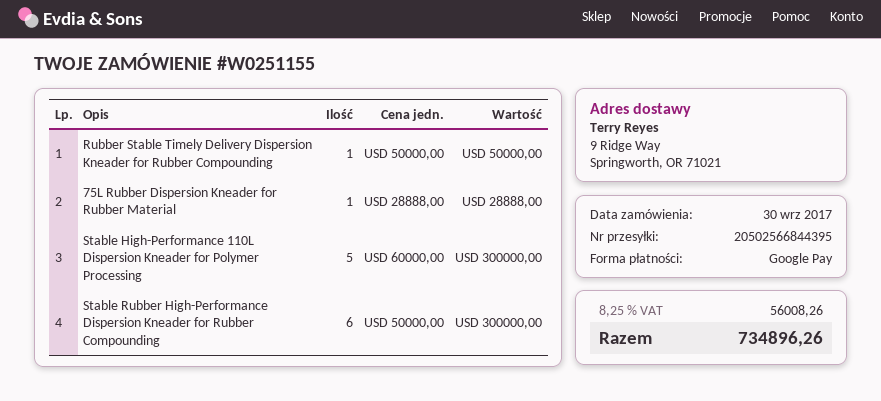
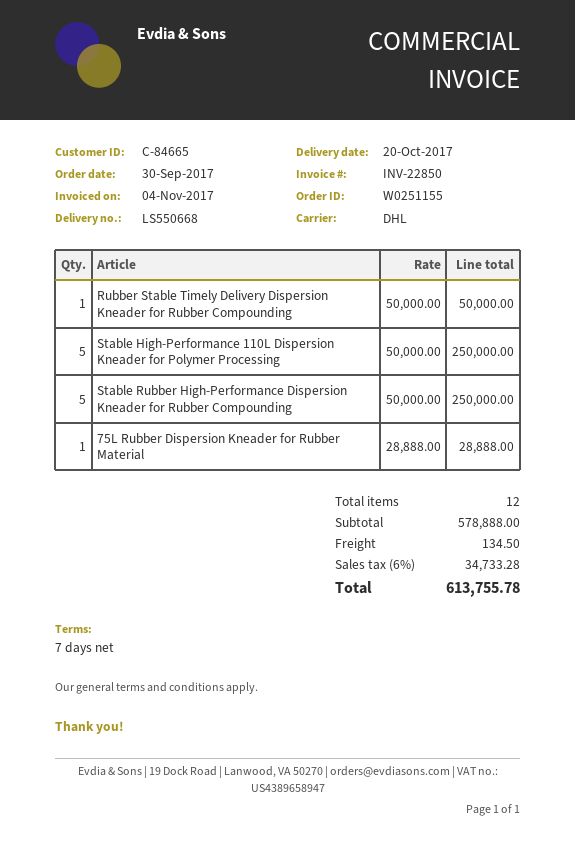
Stable High-Performance 110L Dispersion Kneader for Polymer Processing: 5 x 60000.00 = 300000.00 -> 5 x 50000.00 = 250000.00
Stable Rubber High-Performance Dispersion Kneader for Rubber Compounding: 6 x 50000.00 = 300000.00 -> 5 x 50000.00 = 250000.00
shipping: none -> 134.50
tax: 8.25% = 56008.26 -> 6% = 34733.28
total: 734896.26 -> 613755.78

